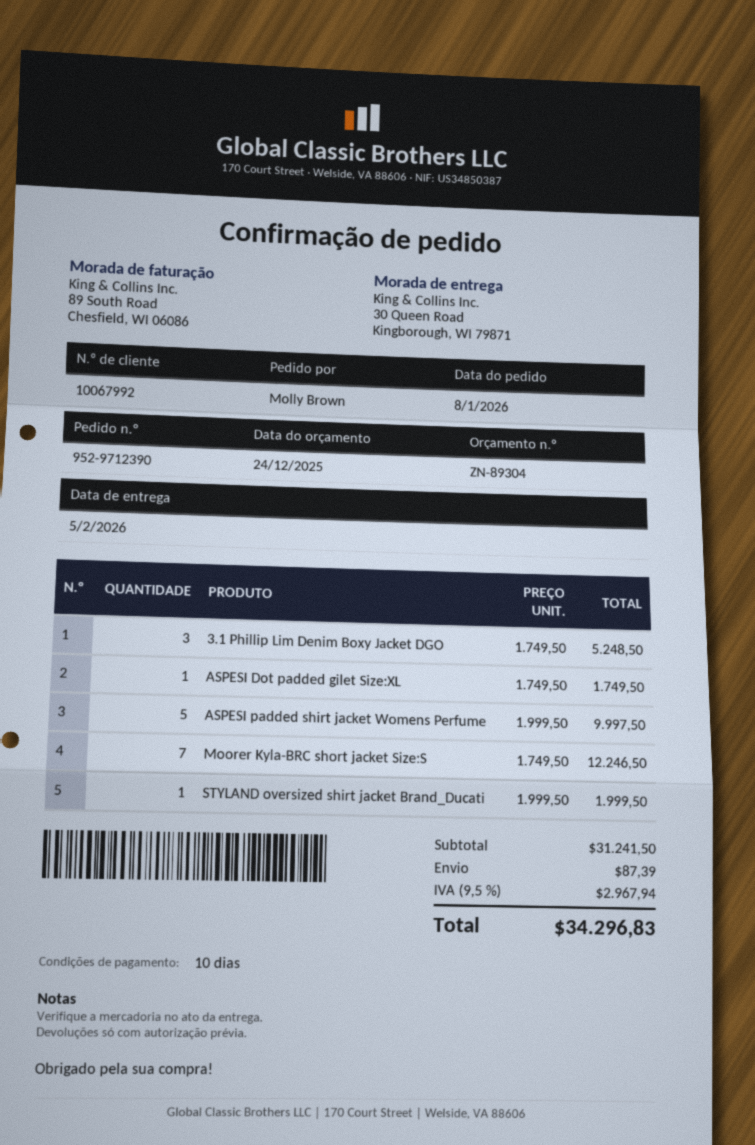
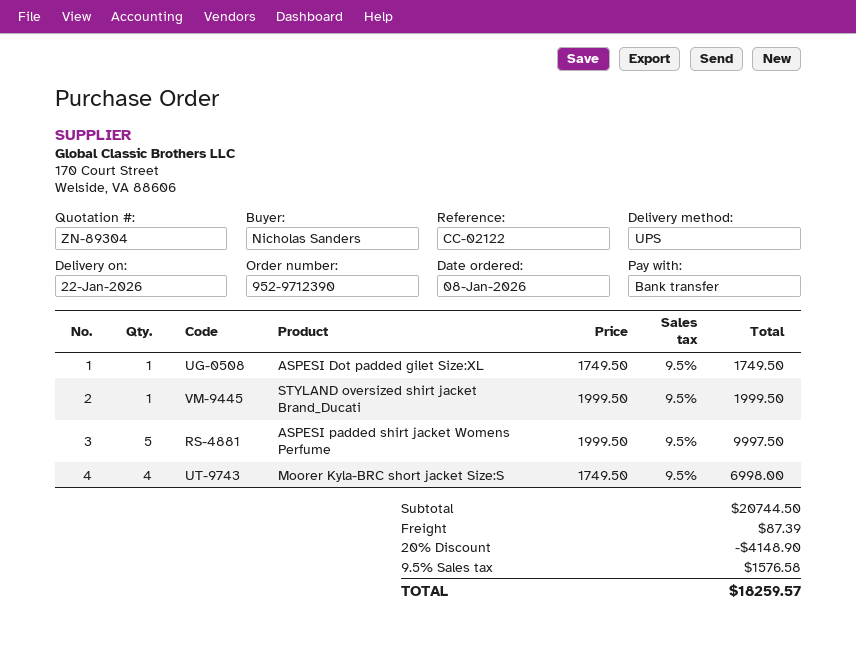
delivery date: 2026-02-05 -> 2026-01-22
ordered by: Molly Brown -> Nicholas Sanders
3.1 Phillip Lim Denim Boxy Jacket DGO: 3 x 1749.50 = 5248.50 -> none
Moorer Kyla-BRC short jacket Size:S: 7 x 1749.50 = 12246.50 -> 4 x 1749.50 = 6998.00
subtotal: 31241.50 -> 20744.50
discount: none -> 20% = 4148.90
tax: 9.5% = 2967.94 -> 9.5% = 1576.58
total: 34296.83 -> 18259.57

